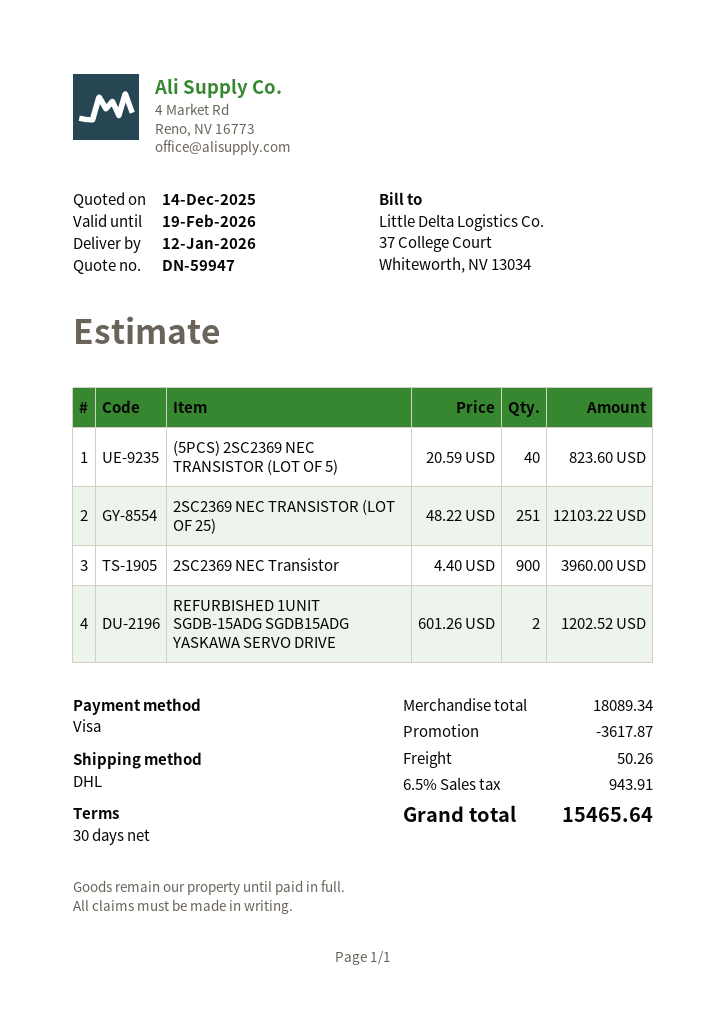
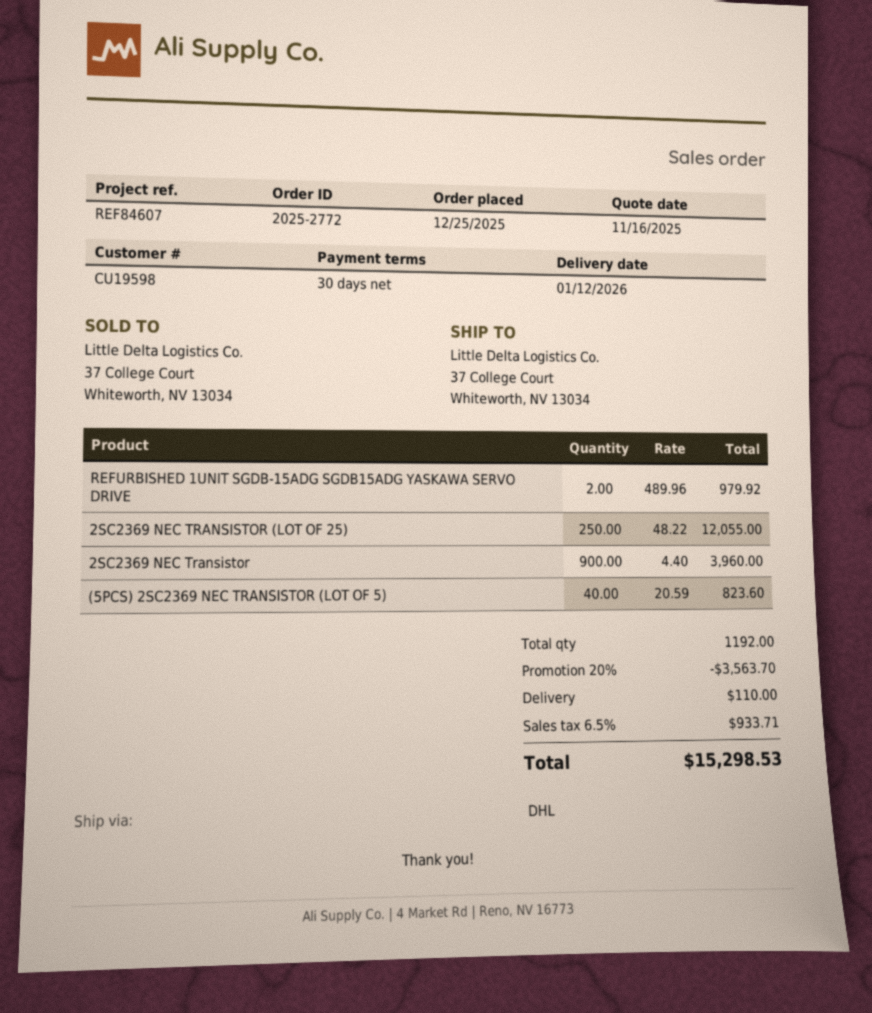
quote date: 2025-12-14 -> 2025-11-16
2SC2369 NEC TRANSISTOR (LOT OF 25): 251 x 48.22 = 12103.22 -> 250 x 48.22 = 12055.00
REFURBISHED 1UNIT SGDB-15ADG SGDB15ADG YASKAWA SERVO DRIVE: 2 x 601.26 = 1202.52 -> 2 x 489.96 = 979.92
discount: 3617.87 -> 3563.70
shipping: 50.26 -> 110.00
tax: 6.5% = 943.91 -> 6.5% = 933.71
total: 15465.64 -> 15298.53

